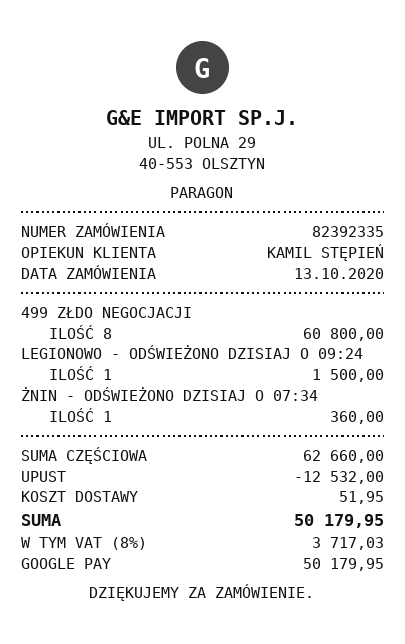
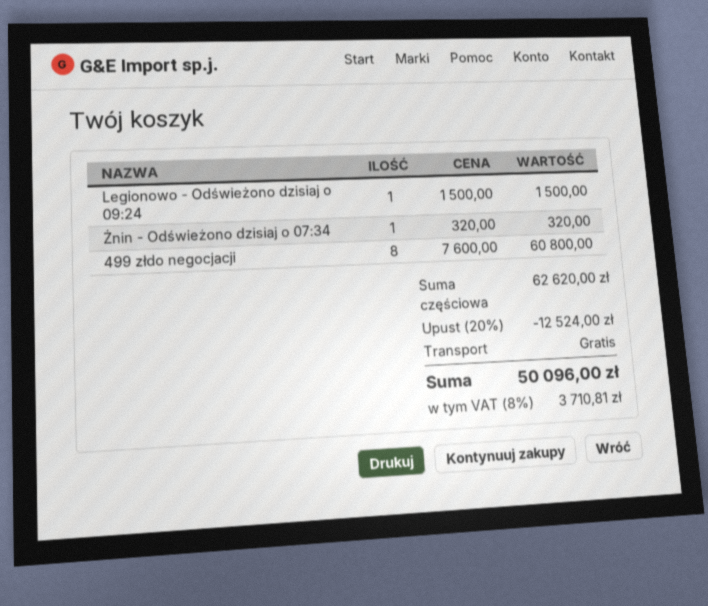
ŻNIN - ODŚWIEŻONO DZISIAJ O 07:34: 1 for 360.00 -> 1 for 320.00
subtotal: 62660.00 -> 62620.00
discount: 12532.00 -> 12524.00
shipping: 51.95 -> 0.00
tax: 8% = 3717.03 -> 8% = 3710.81
total: 50179.95 -> 50096.00

